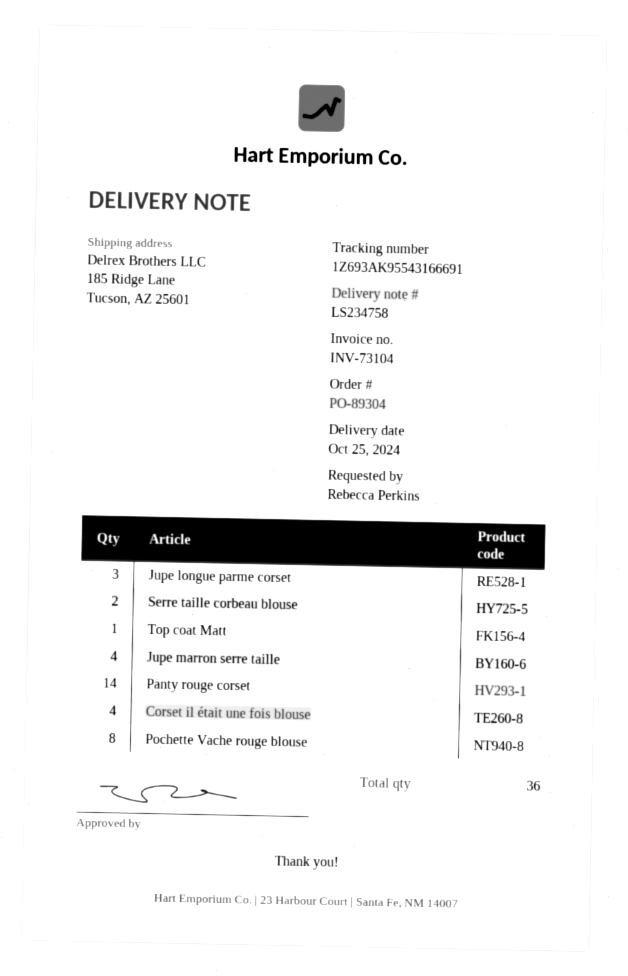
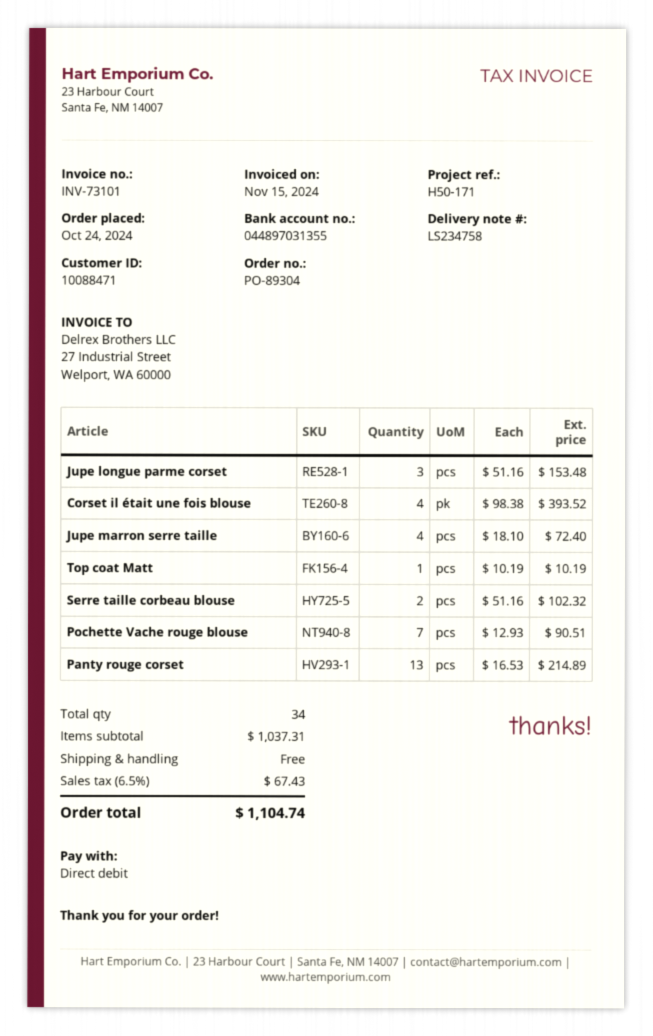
invoice number: INV-73104 -> INV-73101
Panty rouge corset: 14 -> 13
Pochette Vache rouge blouse: 8 -> 7
total quantity: 36 -> 34

